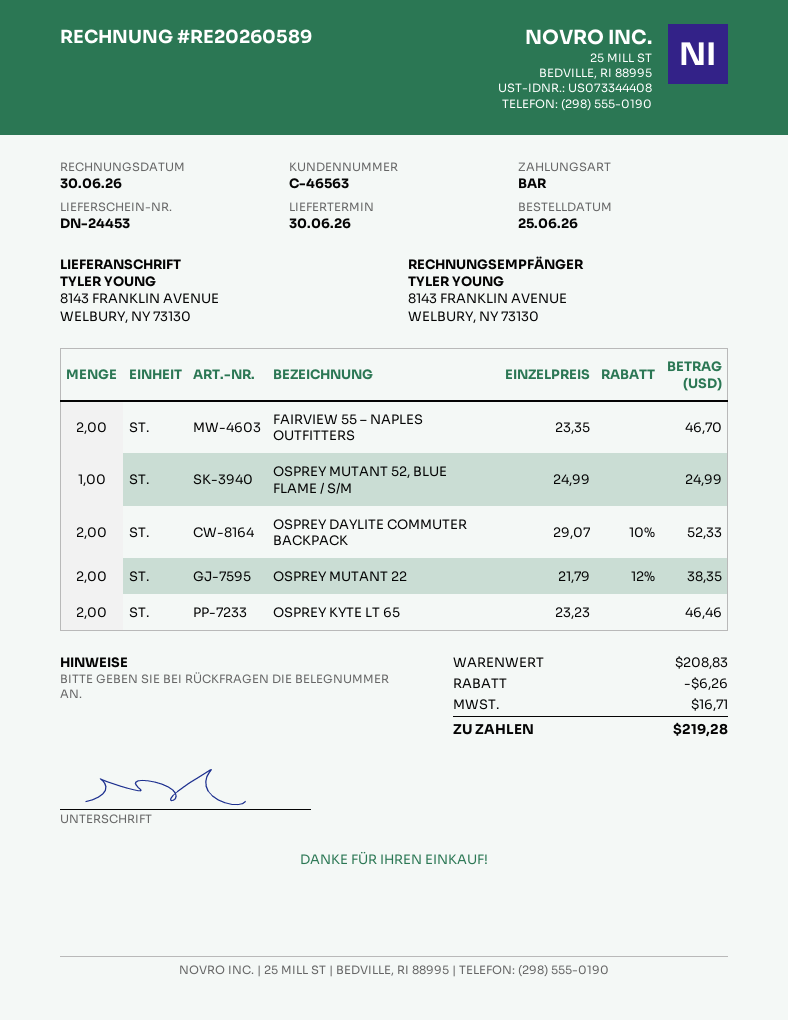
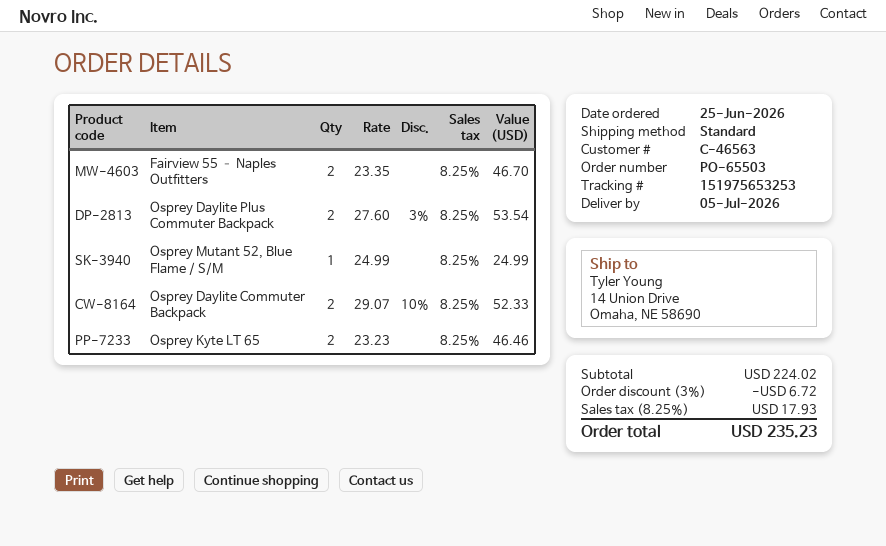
delivery date: 2026-06-30 -> 2026-07-05
ship to: 8143 FRANKLIN AVENUE, WELBURY, NY 73130 -> 14 Union Drive, Omaha, NE 58690
OSPREY MUTANT 22: 2 x 21.79 - 12% = 38.35 -> none
Osprey Daylite Plus Commuter Backpack: none -> 2 x 27.60 - 3% = 53.54
subtotal: 208.83 -> 224.02
discount: 6.26 -> 6.72
tax: 16.71 -> 17.93
total: 219.28 -> 235.23

